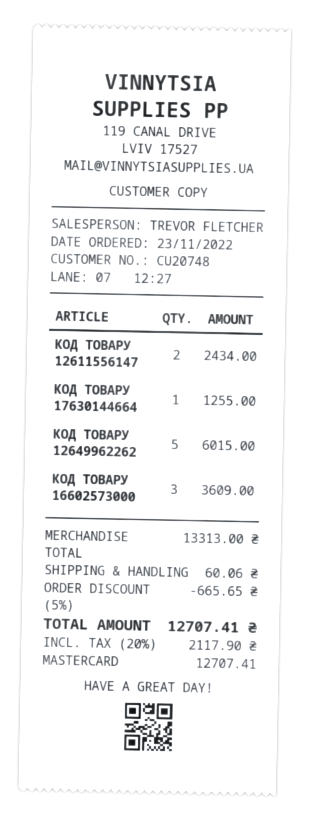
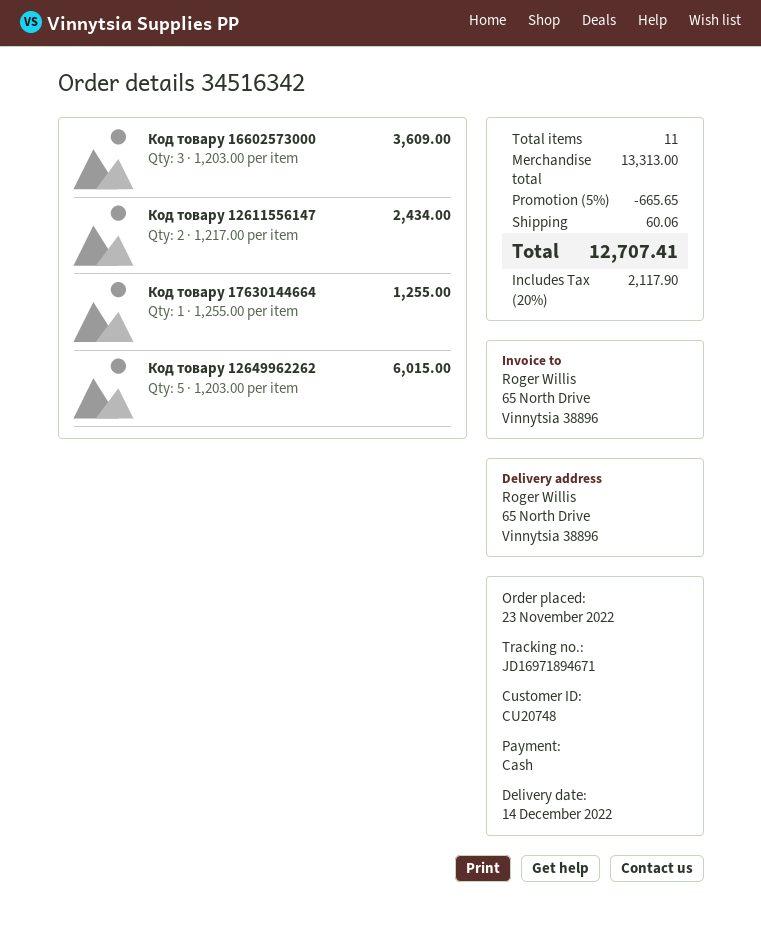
payment method: Mastercard -> cash

